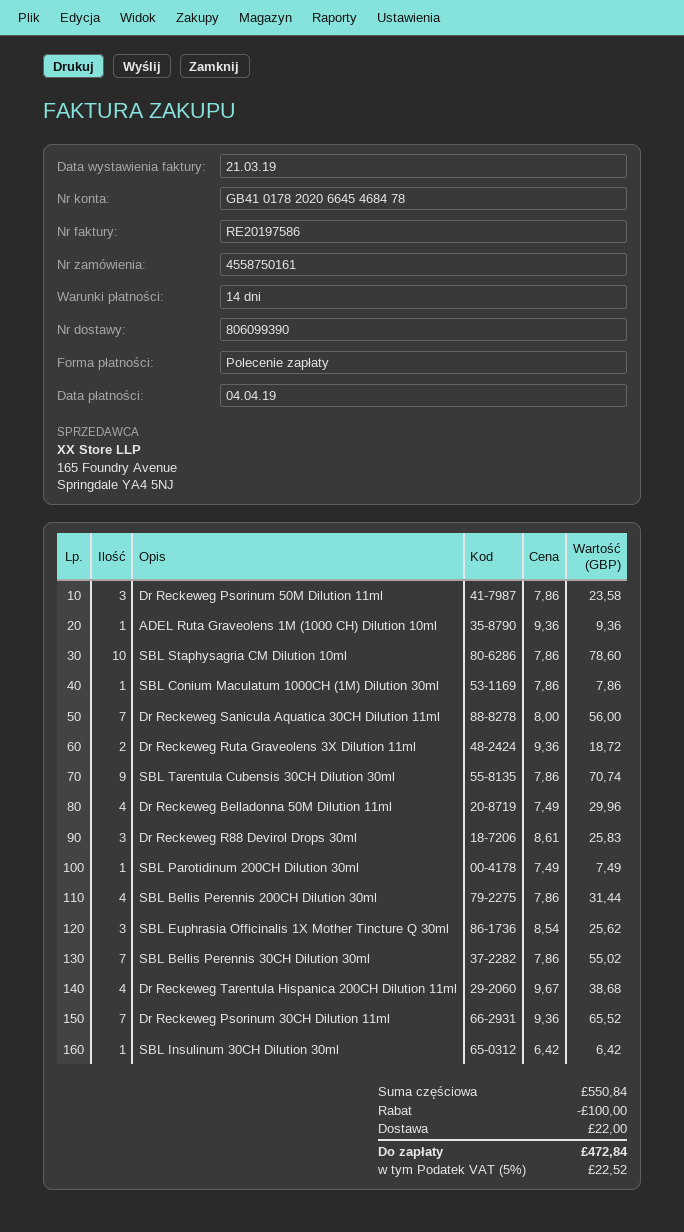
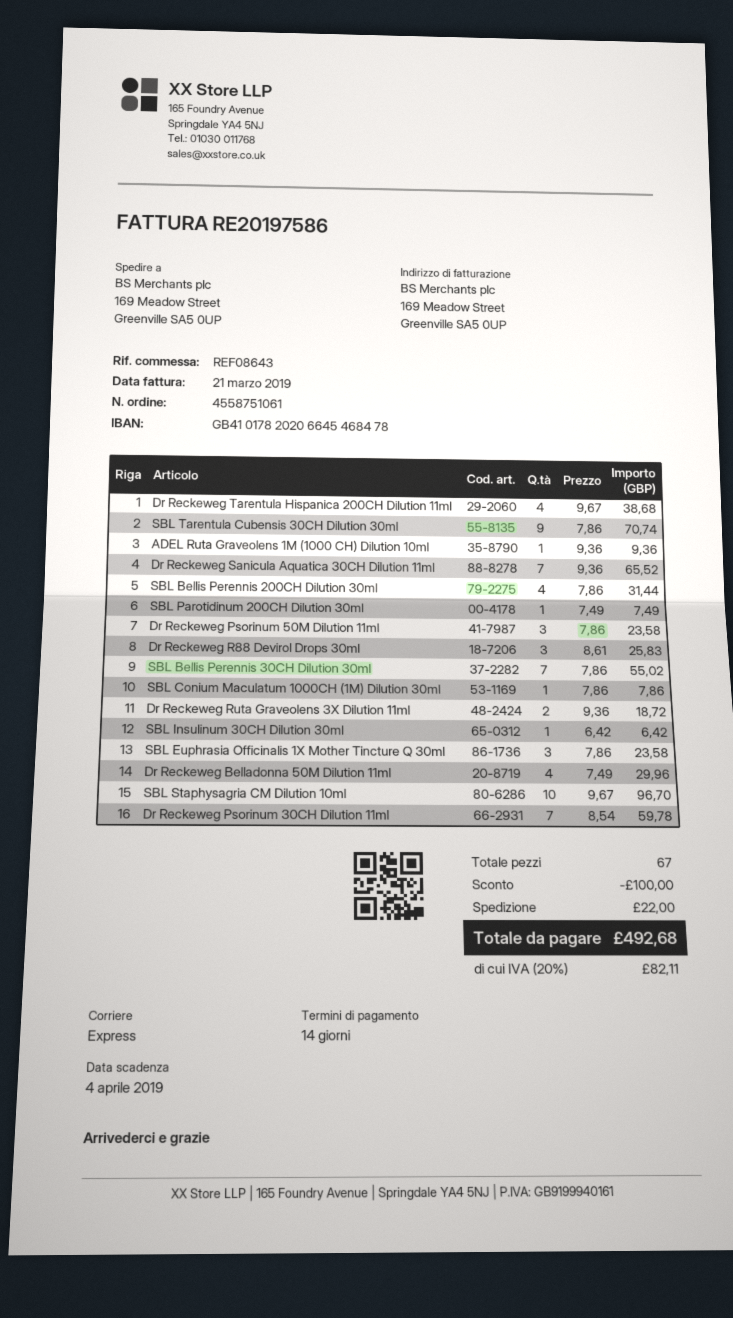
order number: 4558750161 -> 4558751061
SBL Staphysagria CM Dilution 10ml: 10 x 7.86 = 78.60 -> 10 x 9.67 = 96.70
Dr Reckeweg Sanicula Aquatica 30CH Dilution 11ml: 7 x 8.00 = 56.00 -> 7 x 9.36 = 65.52
SBL Euphrasia Officinalis 1X Mother Tincture Q 30ml: 3 x 8.54 = 25.62 -> 3 x 7.86 = 23.58
Dr Reckeweg Psorinum 30CH Dilution 11ml: 7 x 9.36 = 65.52 -> 7 x 8.54 = 59.78
tax: 5% = 22.52 -> 20% = 82.11
total: 472.84 -> 492.68

